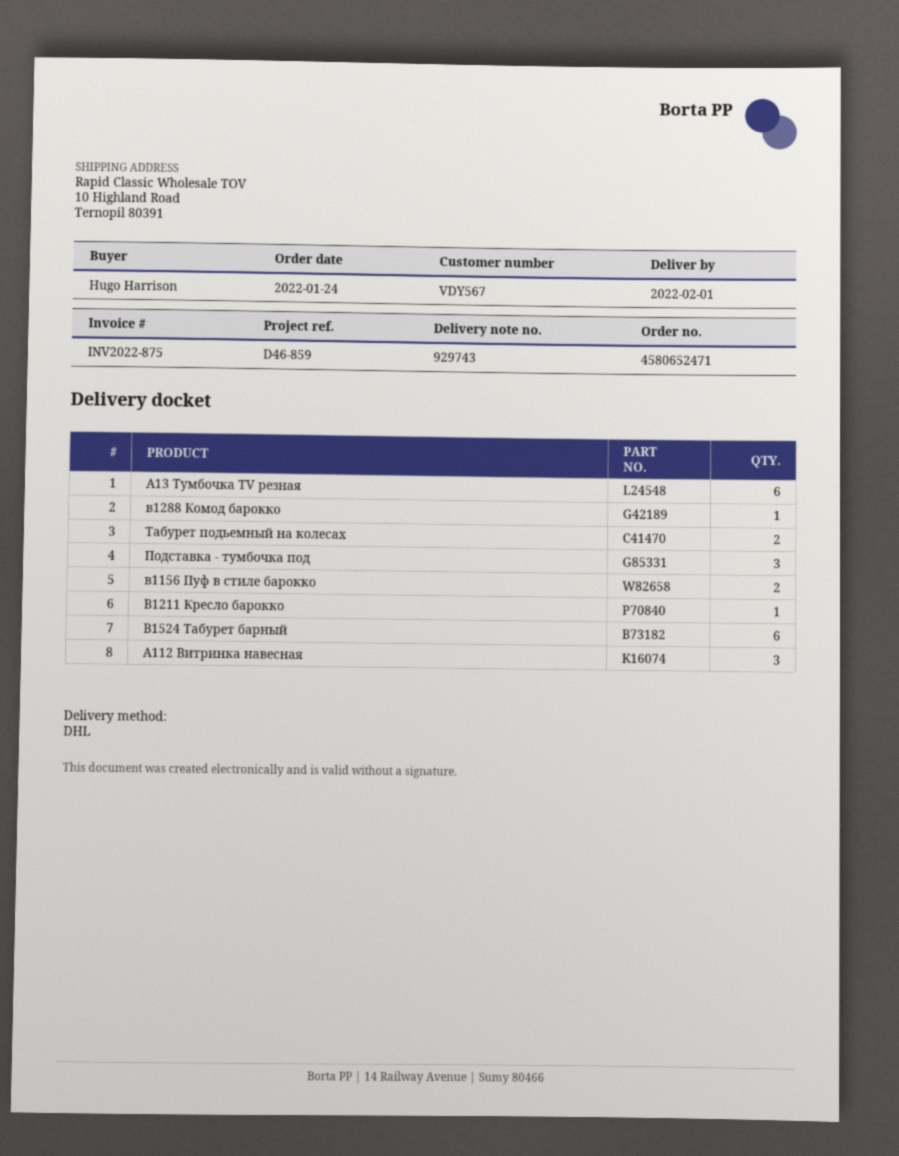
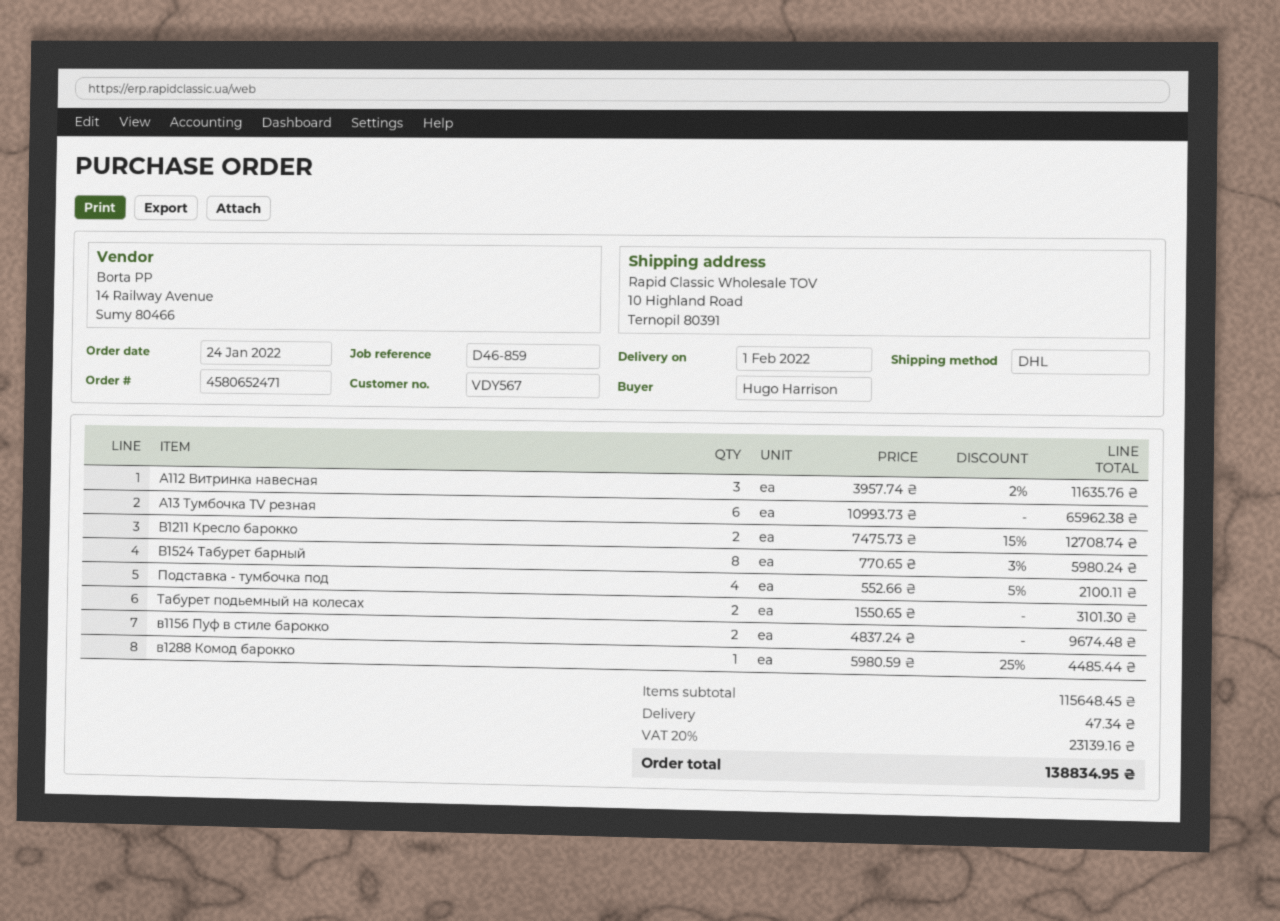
Подставка - тумбочка под: 3 -> 4
В1211 Кресло барокко: 1 -> 2
В1524 Табурет барный: 6 -> 8

